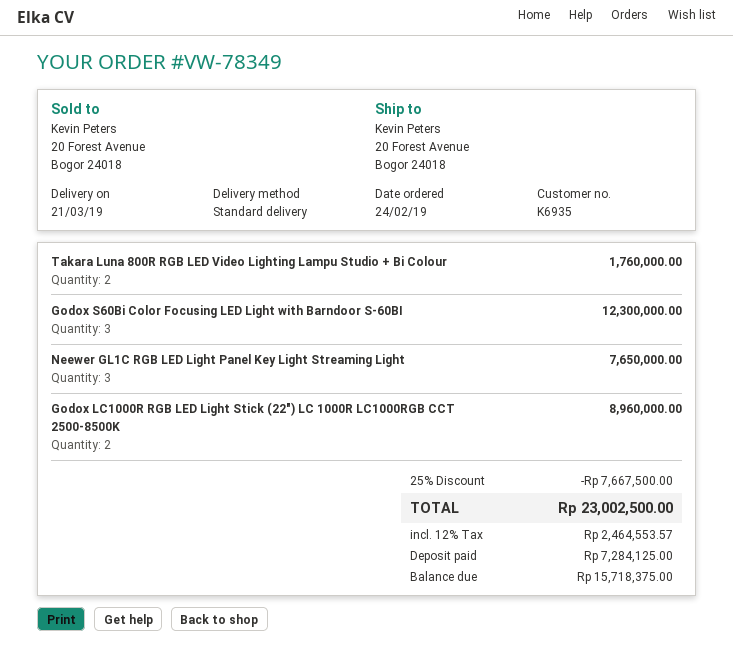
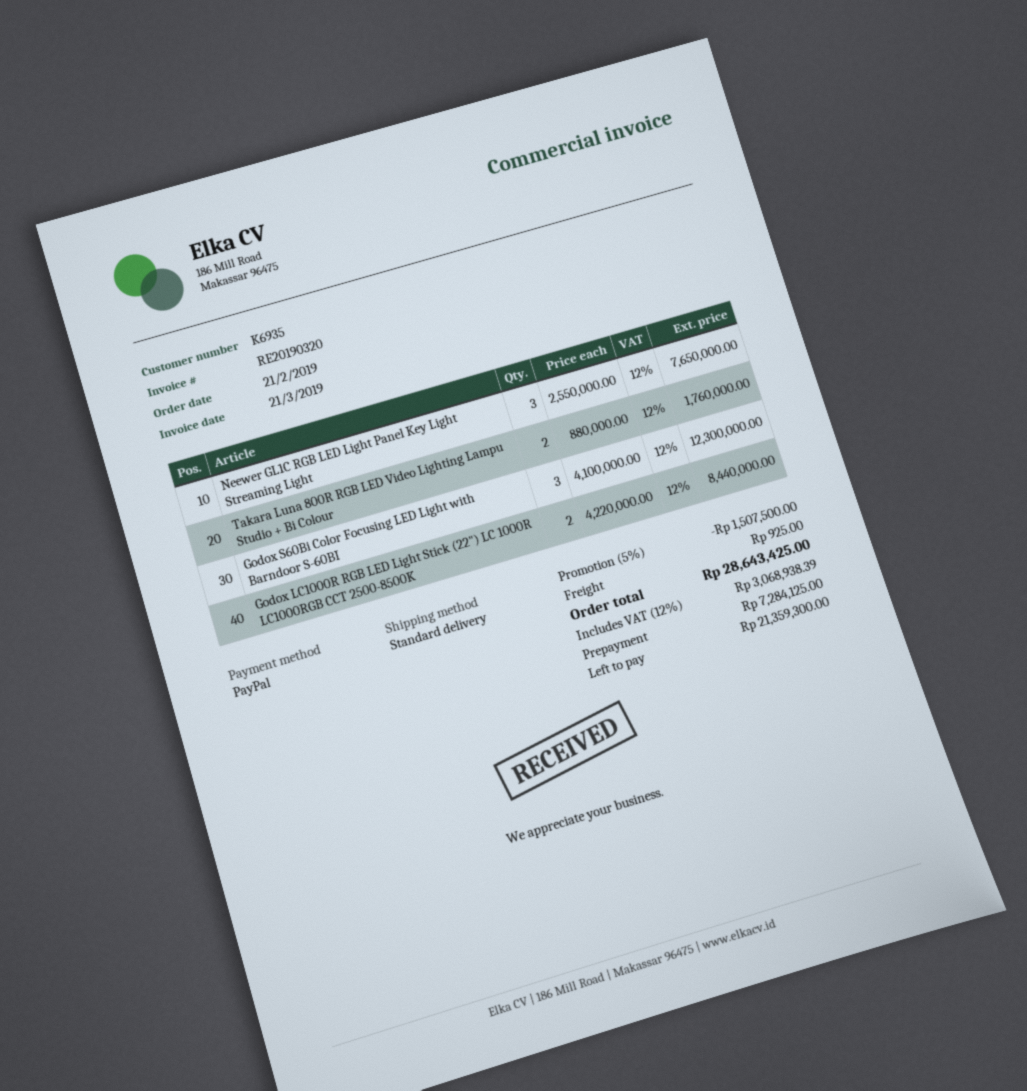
order date: 2019-02-24 -> 2019-02-21
Godox LC1000R RGB LED Light Stick (22") LC 1000R LC1000RGB CCT 2500-8500K: 2 for 8960000.00 -> 2 for 8440000.00
discount: 25% = 7667500.00 -> 5% = 1507500.00
shipping: none -> 925.00
tax: 12% = 2464553.57 -> 12% = 3068938.39
total: 23002500.00 -> 28643425.00
balance: 15718375.00 -> 21359300.00

